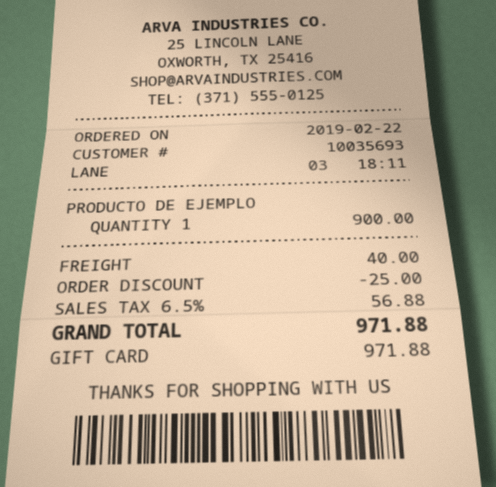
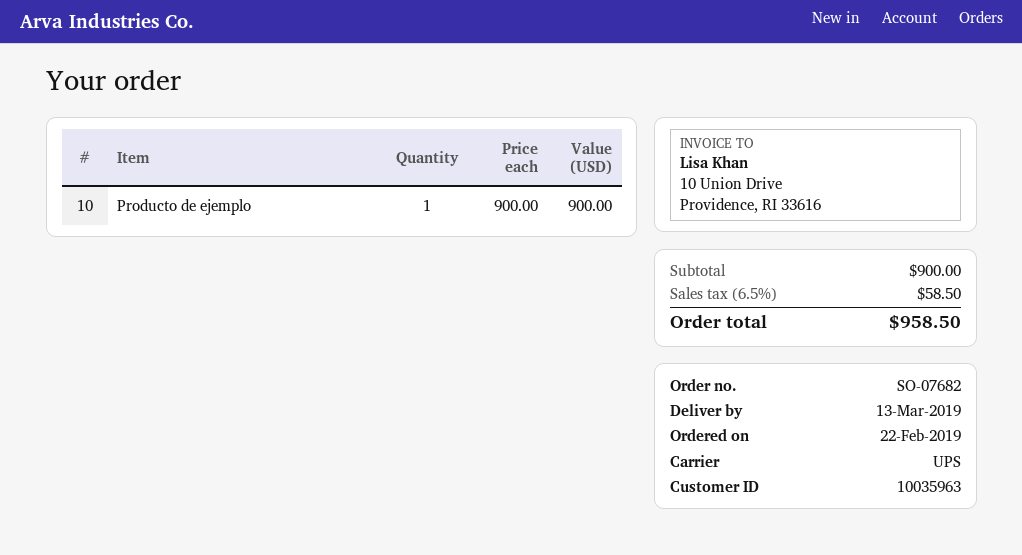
customer number: 10035693 -> 10035963
discount: 25.00 -> none
shipping: 40.00 -> none
tax: 6.5% = 56.88 -> 6.5% = 58.50
total: 971.88 -> 958.50

